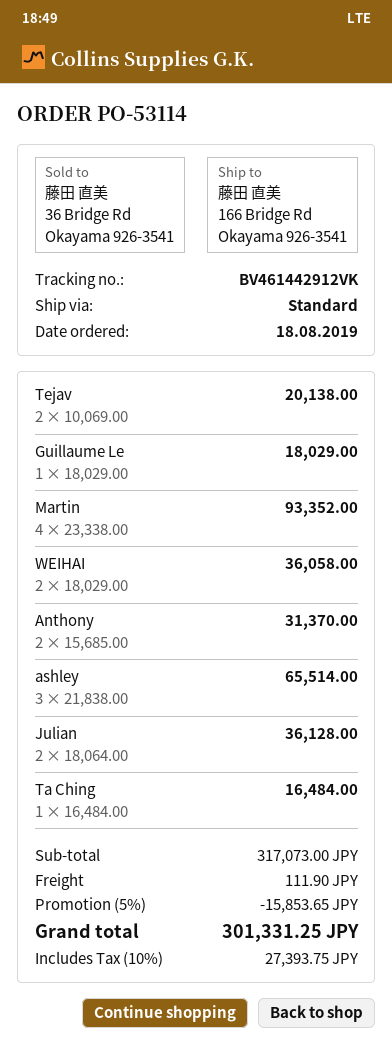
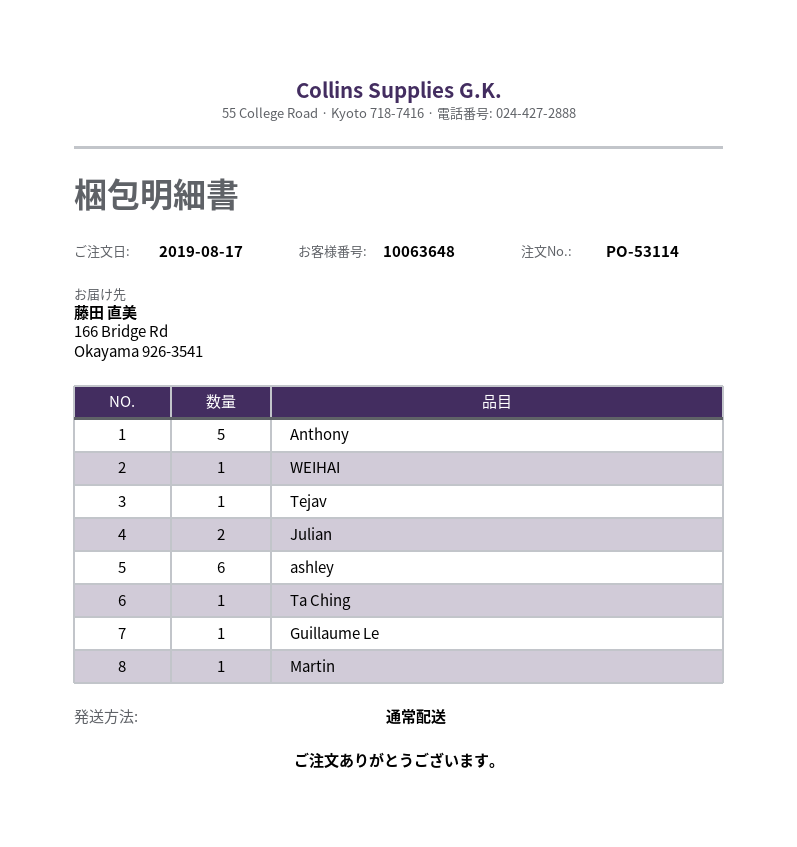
order date: 2019-08-18 -> 2019-08-17
Tejav: 2 -> 1
Martin: 4 -> 1
WEIHAI: 2 -> 1
Anthony: 2 -> 5
ashley: 3 -> 6

